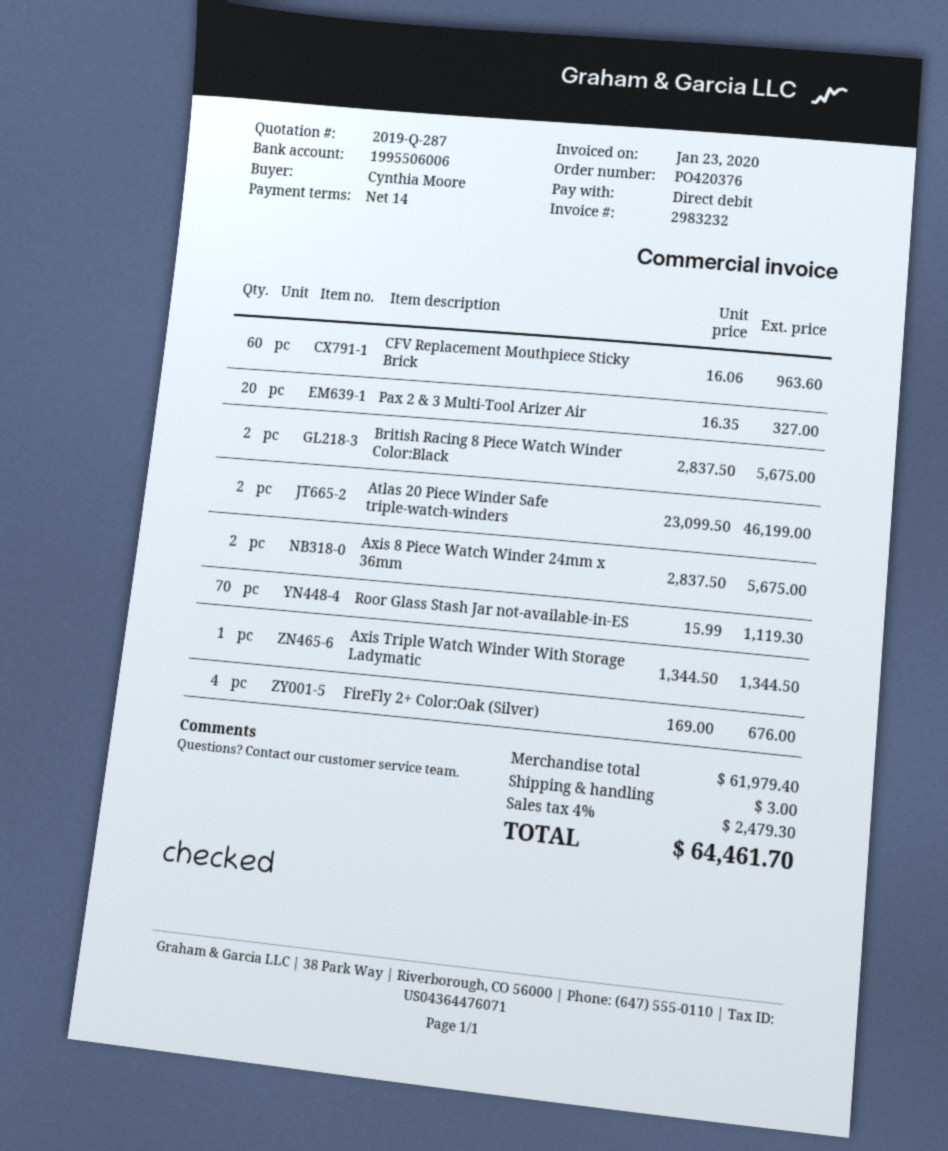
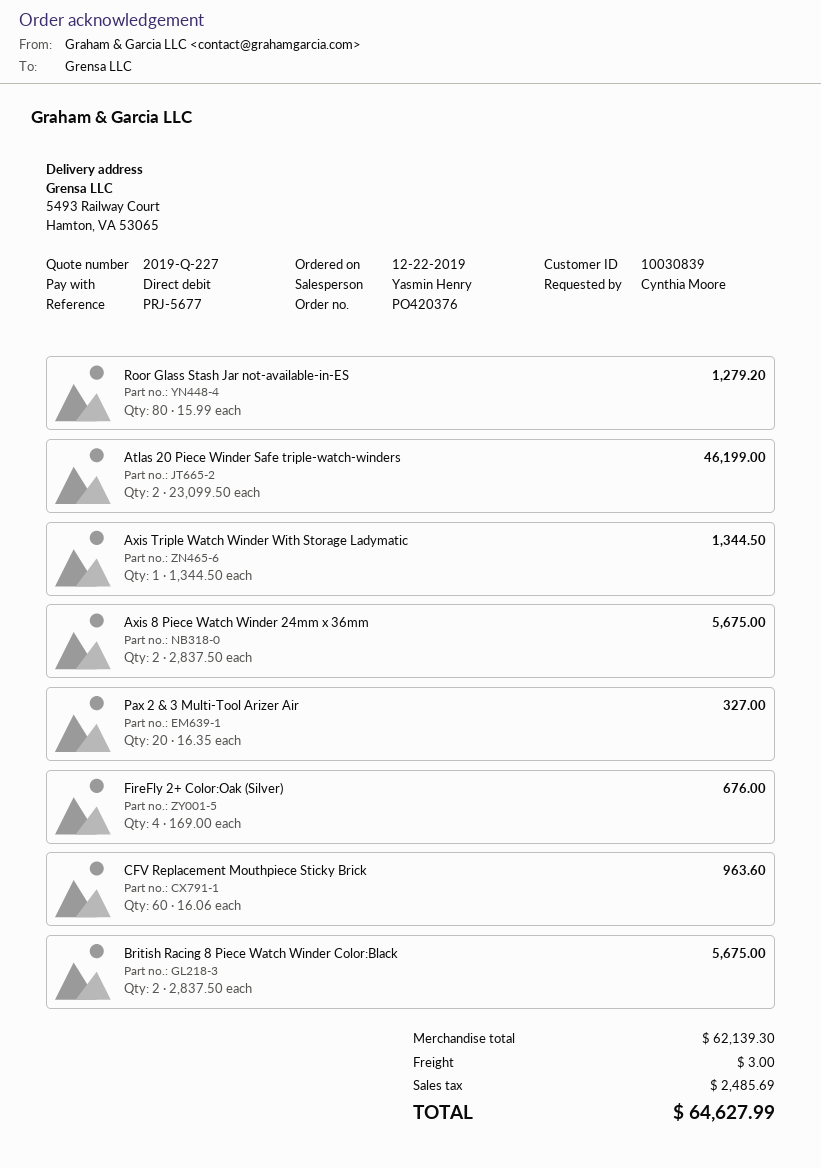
quote number: 2019-Q-287 -> 2019-Q-227
Roor Glass Stash Jar not-available-in-ES: 70 x 15.99 = 1119.30 -> 80 x 15.99 = 1279.20
subtotal: 61979.40 -> 62139.30
tax: 2479.30 -> 2485.69
total: 64461.70 -> 64627.99

